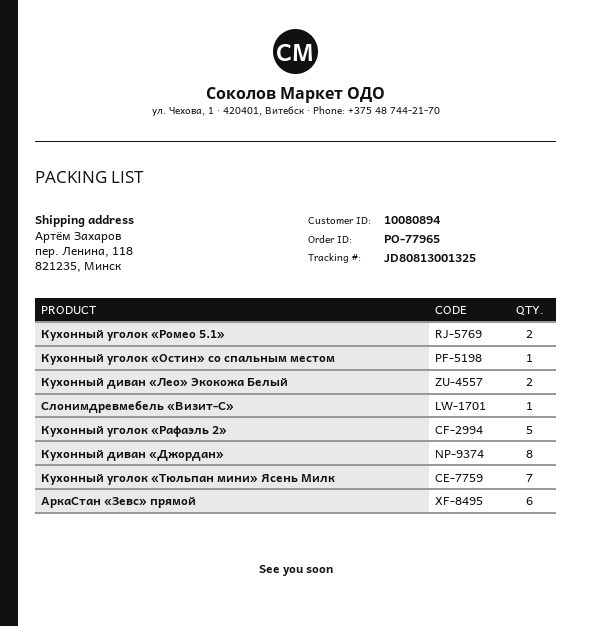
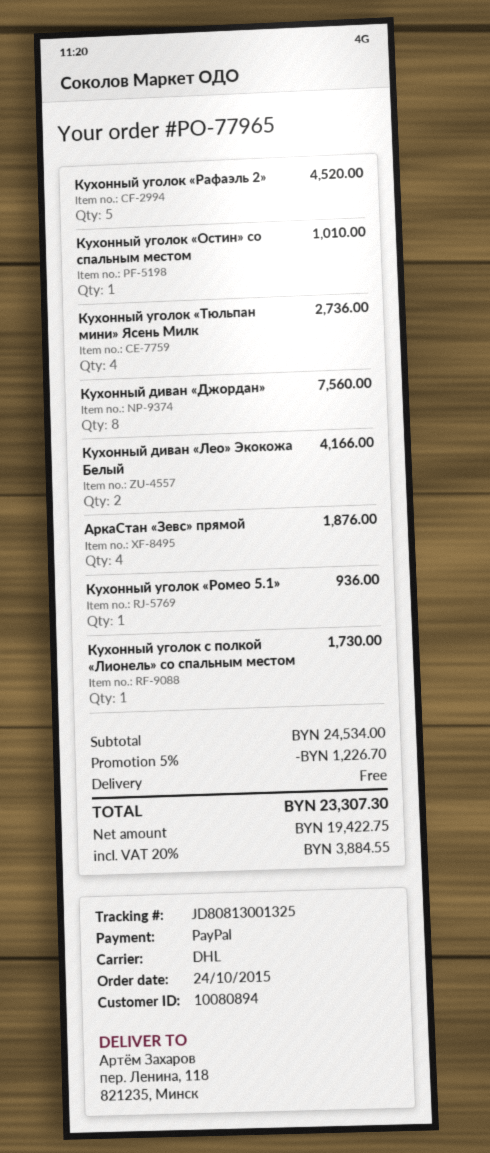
Кухонный уголок «Ромео 5.1»: 2 -> 1
Слонимдревмебель «Визит-С»: 1 -> none
Кухонный уголок «Тюльпан мини» Ясень Милк: 7 -> 4
АркаСтан «Зевс» прямой: 6 -> 4
Кухонный уголок с полкой «Лионель» со спальным местом: none -> 1

